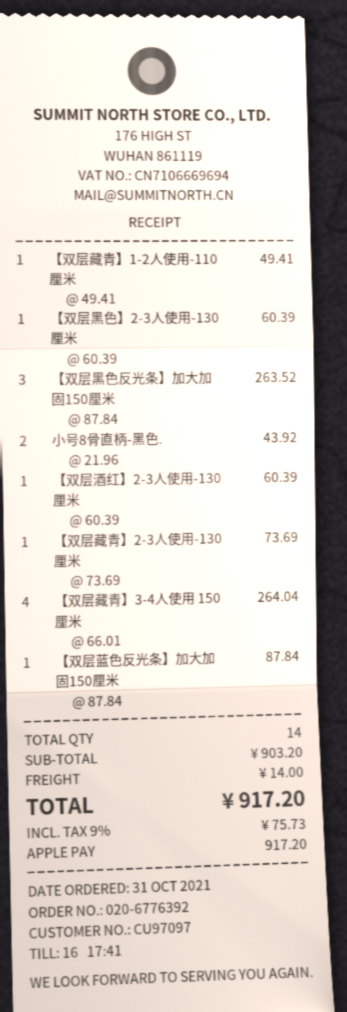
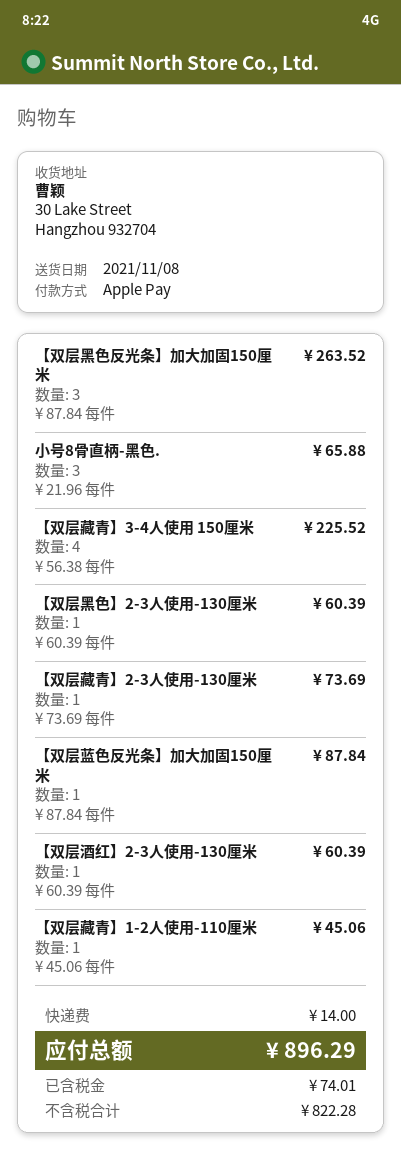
【双层藏青】1-2人使用-110厘米: 1 x 49.41 = 49.41 -> 1 x 45.06 = 45.06
小号8骨直柄-黑色.: 2 x 21.96 = 43.92 -> 3 x 21.96 = 65.88
【双层藏青】3-4人使用 150厘米: 4 x 66.01 = 264.04 -> 4 x 56.38 = 225.52
tax: 75.73 -> 74.01
total: 917.20 -> 896.29

